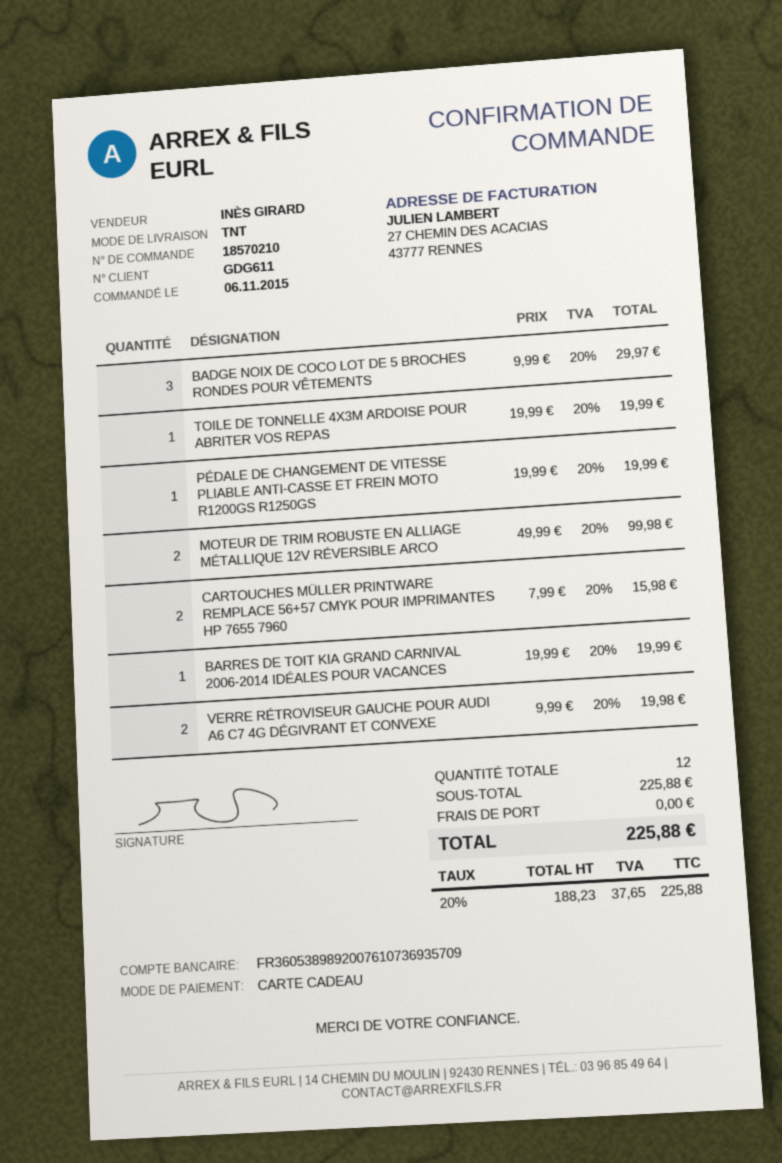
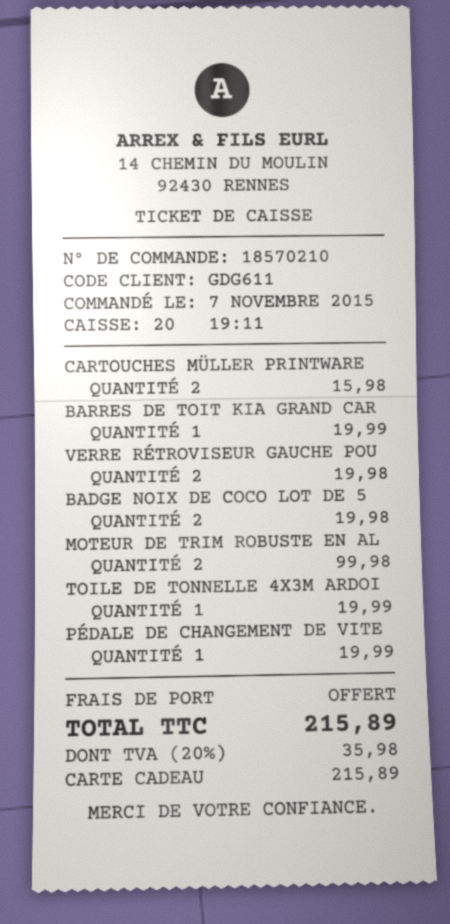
order date: 2015-11-06 -> 2015-11-07
BADGE NOIX DE COCO LOT DE 5 BROCHES RONDES POUR VÊTEMENTS: 3 for 29.97 -> 2 for 19.98
tax: 20% = 37.65 -> 20% = 35.98
total: 225.88 -> 215.89

